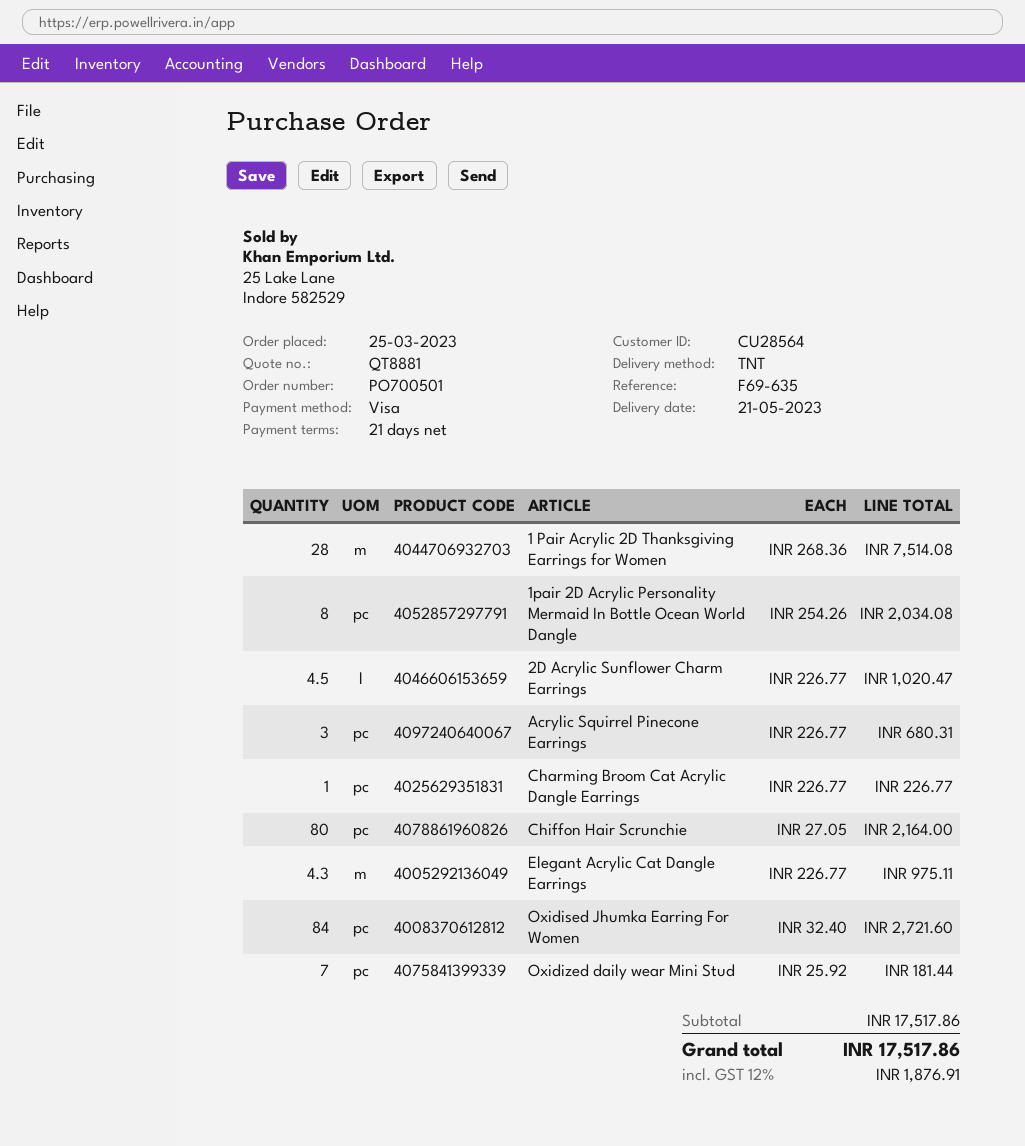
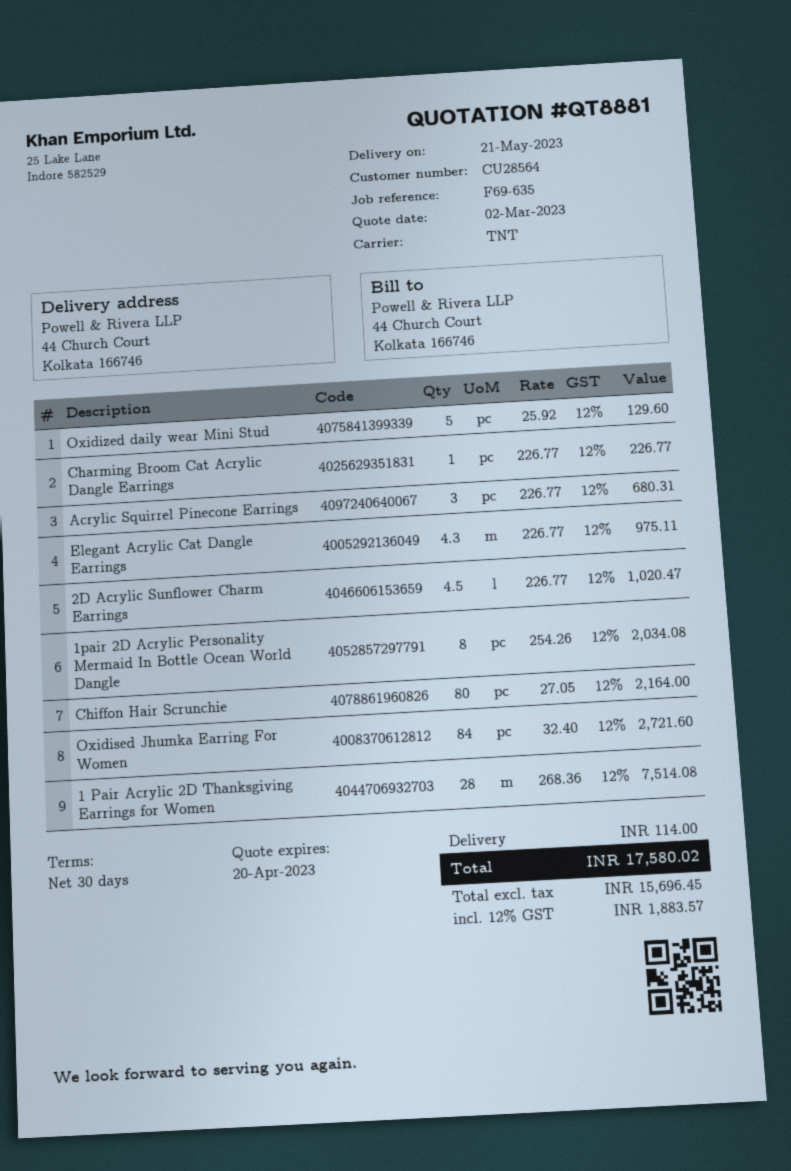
payment terms: 21 days -> 30 days
Oxidized daily wear Mini Stud: 7 x 25.92 = 181.44 -> 5 x 25.92 = 129.60
shipping: none -> 114.00
tax: 12% = 1876.91 -> 12% = 1883.57
total: 17517.86 -> 17580.02

